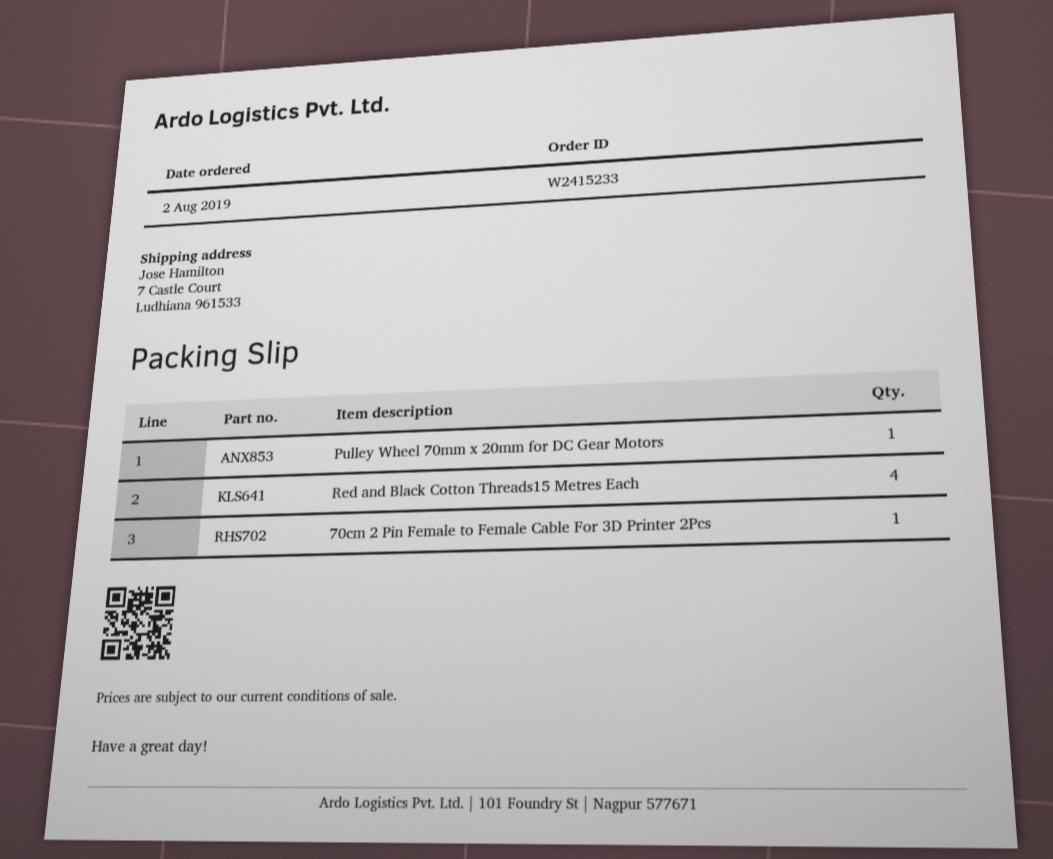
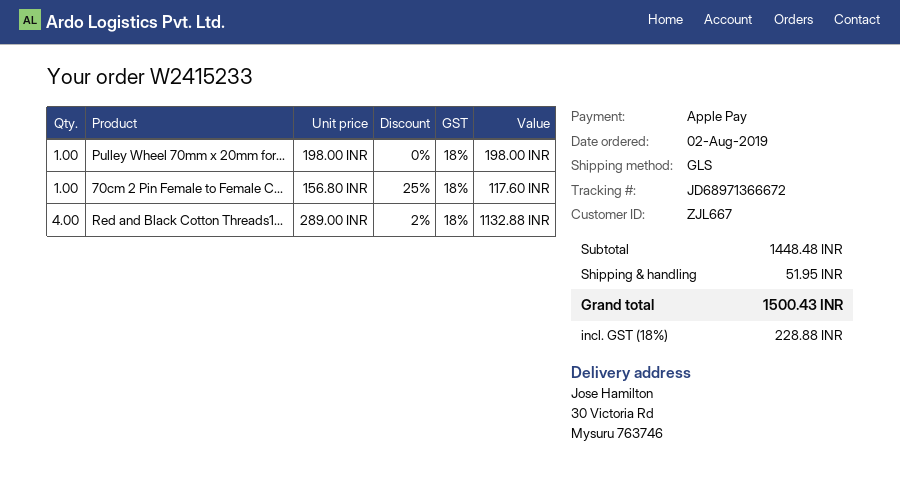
ship to: 7 Castle Court, Ludhiana 961533 -> 30 Victoria Rd, Mysuru 763746

